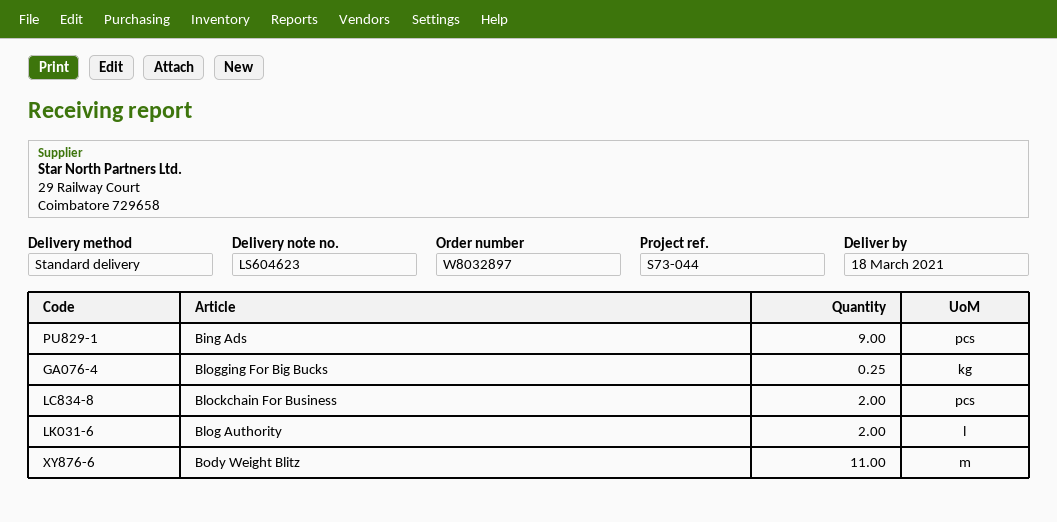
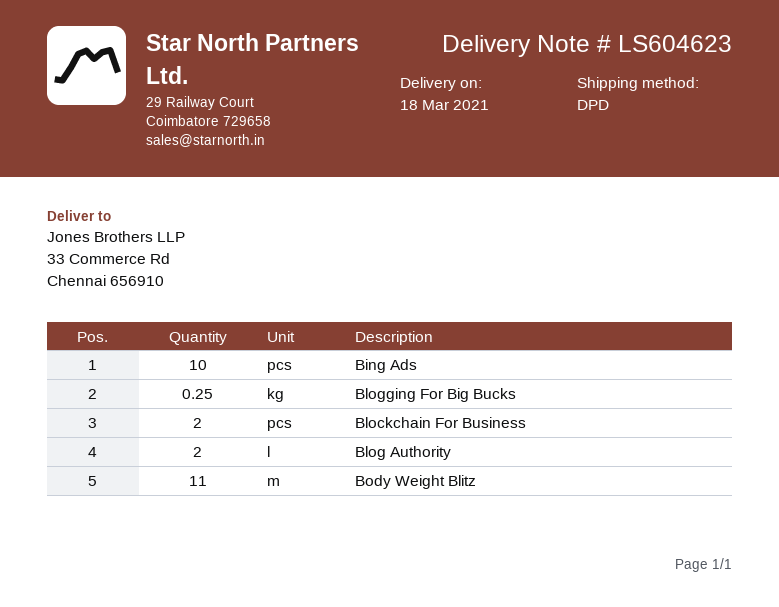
shipping method: standard -> DPD
Bing Ads: 9 -> 10

